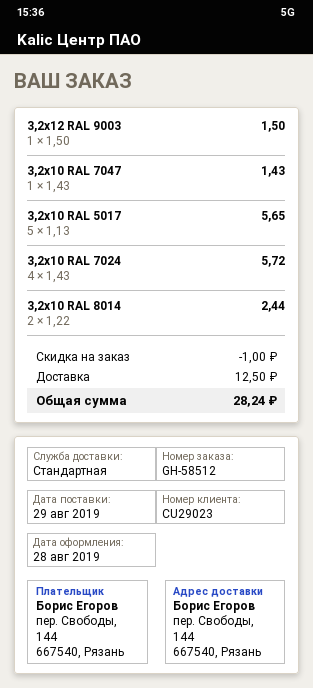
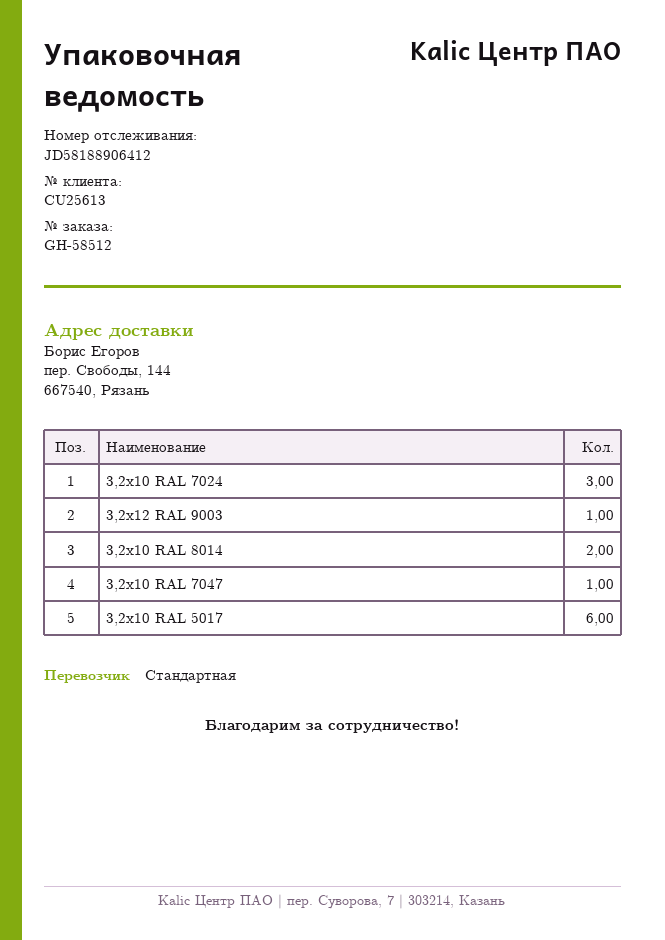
customer number: CU29023 -> CU25613
3,2x10 RAL 5017: 5 -> 6
3,2x10 RAL 7024: 4 -> 3

